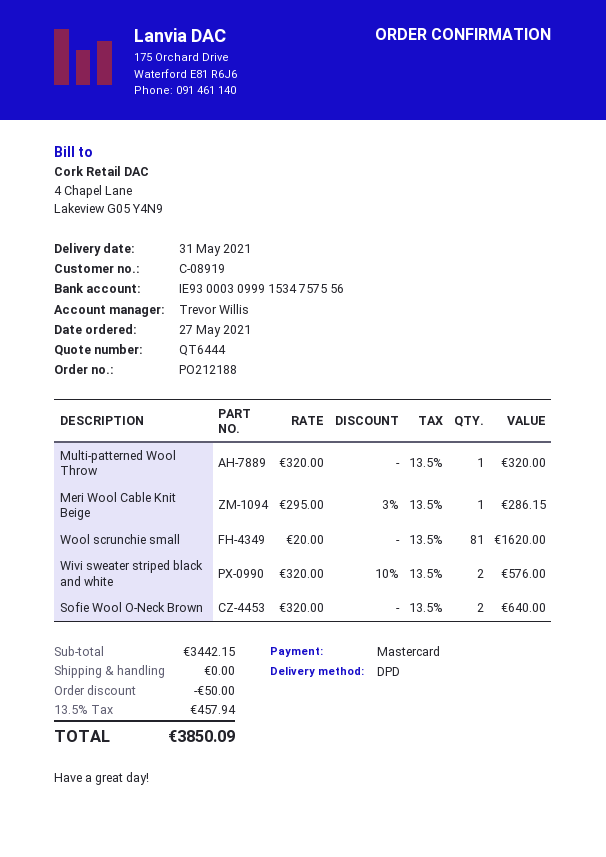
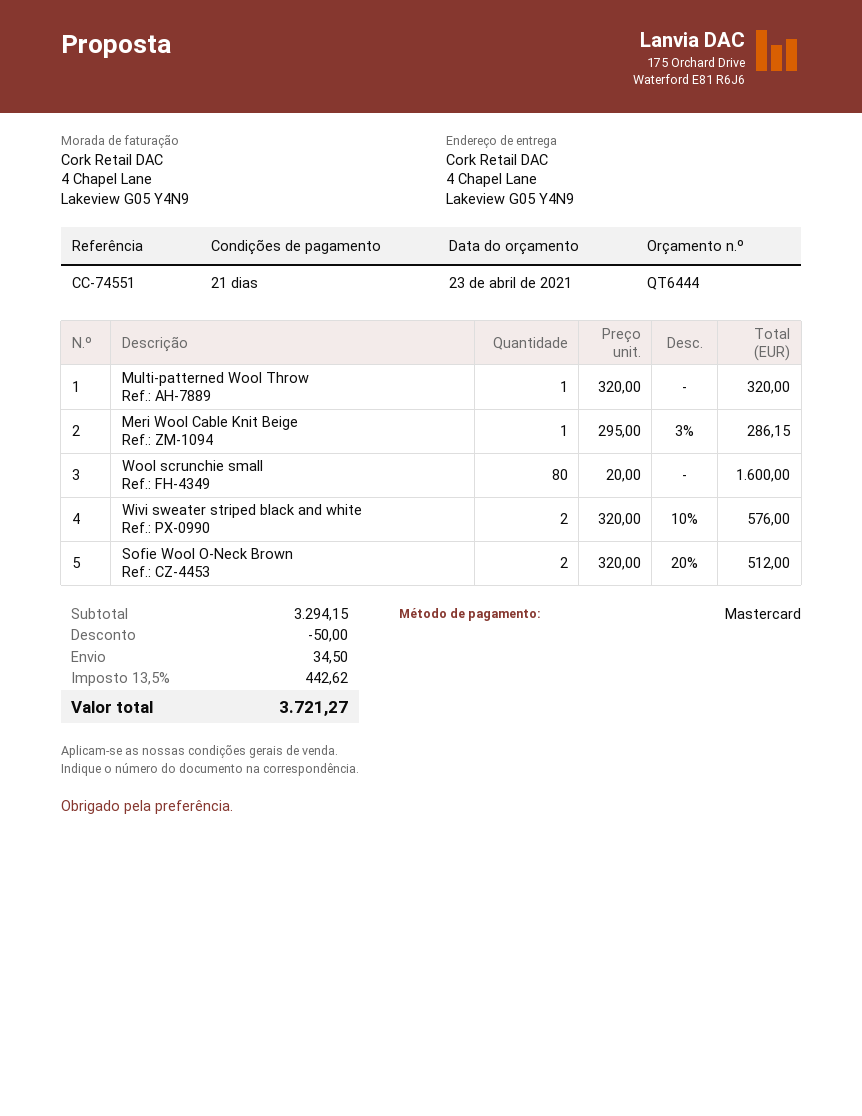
Wool scrunchie small: 81 x 20.00 = 1620.00 -> 80 x 20.00 = 1600.00
Sofie Wool O-Neck Brown: 2 x 320.00 = 640.00 -> 2 x 320.00 - 20% = 512.00
subtotal: 3442.15 -> 3294.15
shipping: 0.00 -> 34.50
tax: 13.5% = 457.94 -> 13.5% = 442.62
total: 3850.09 -> 3721.27

